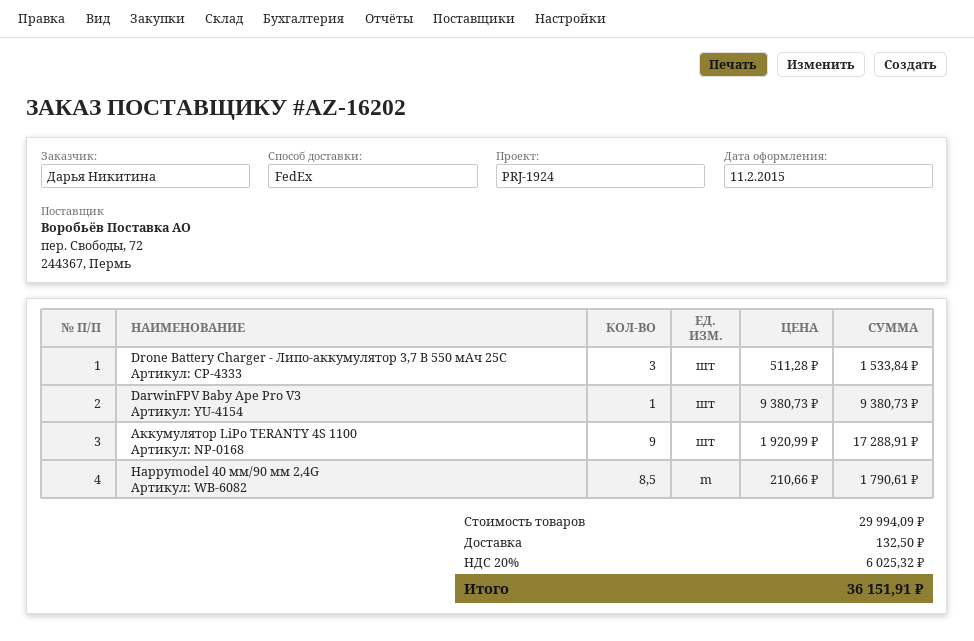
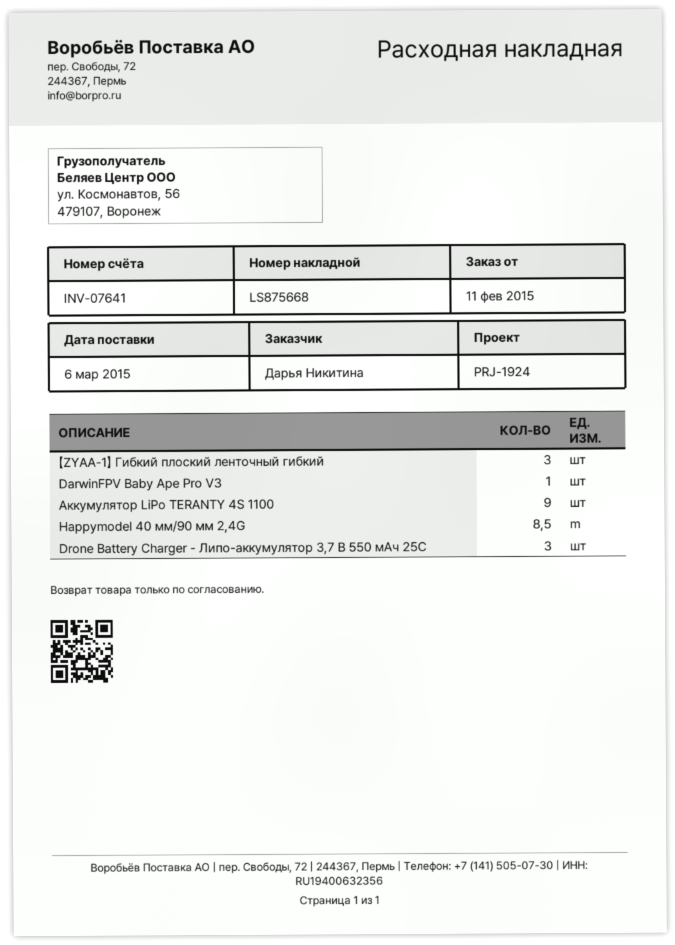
【ZYAA-1】 Гибкий плоский ленточный гибкий: none -> 3

